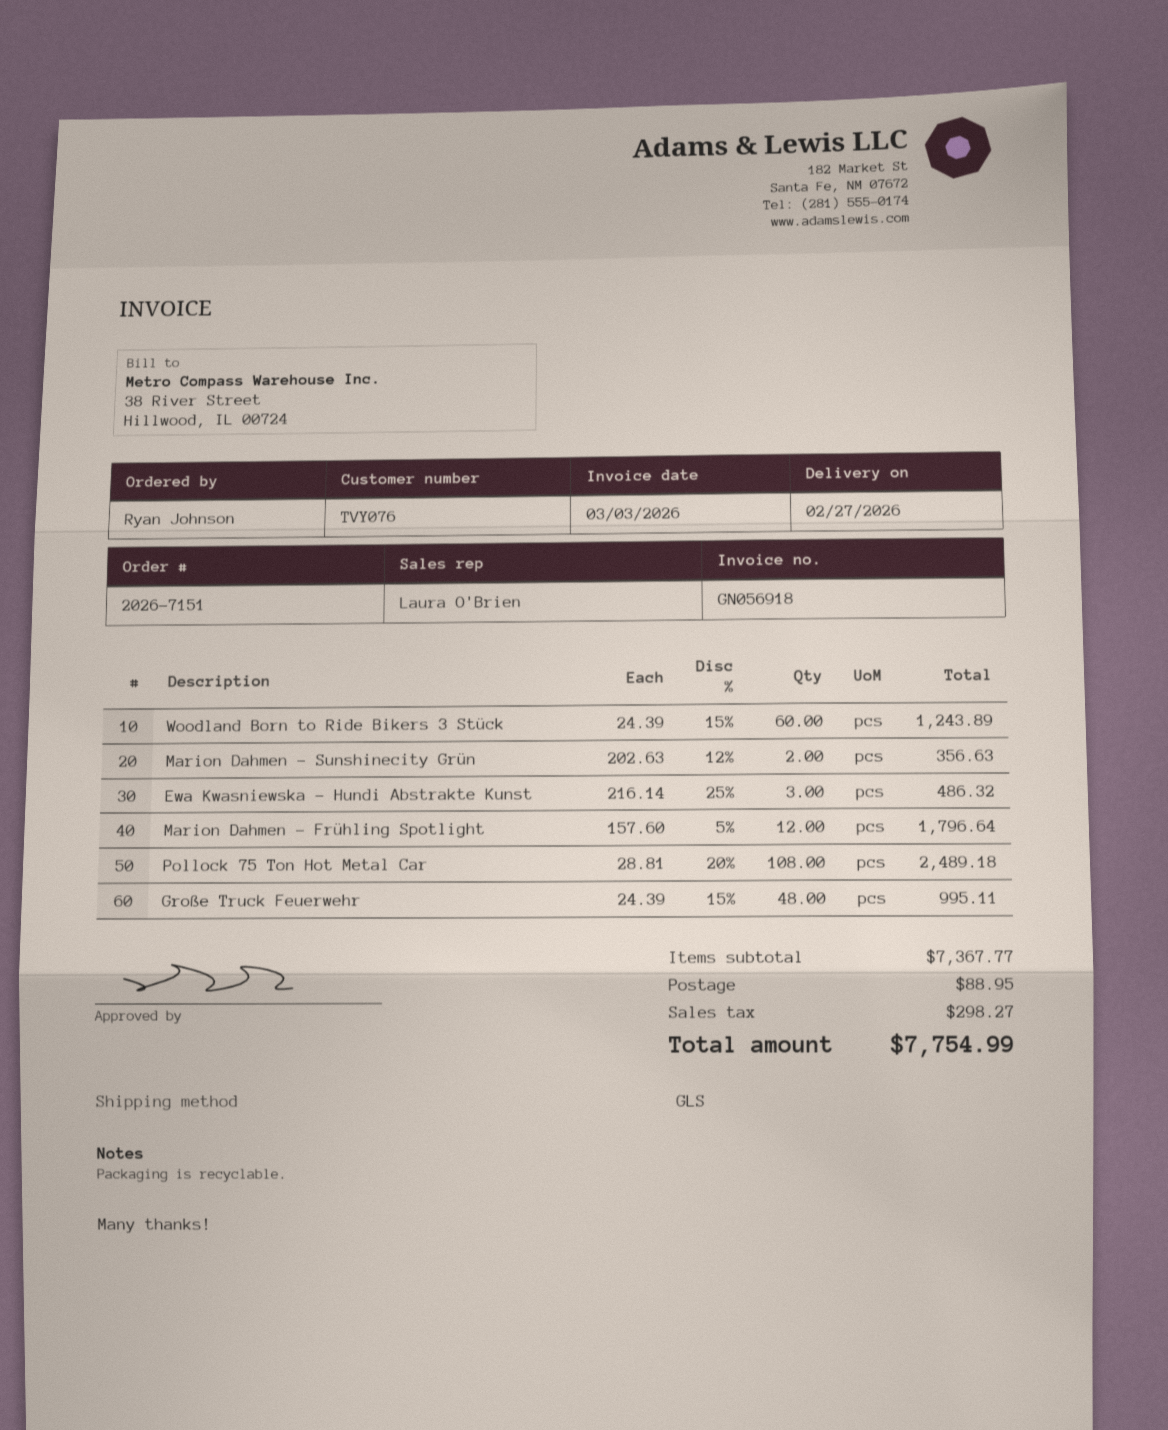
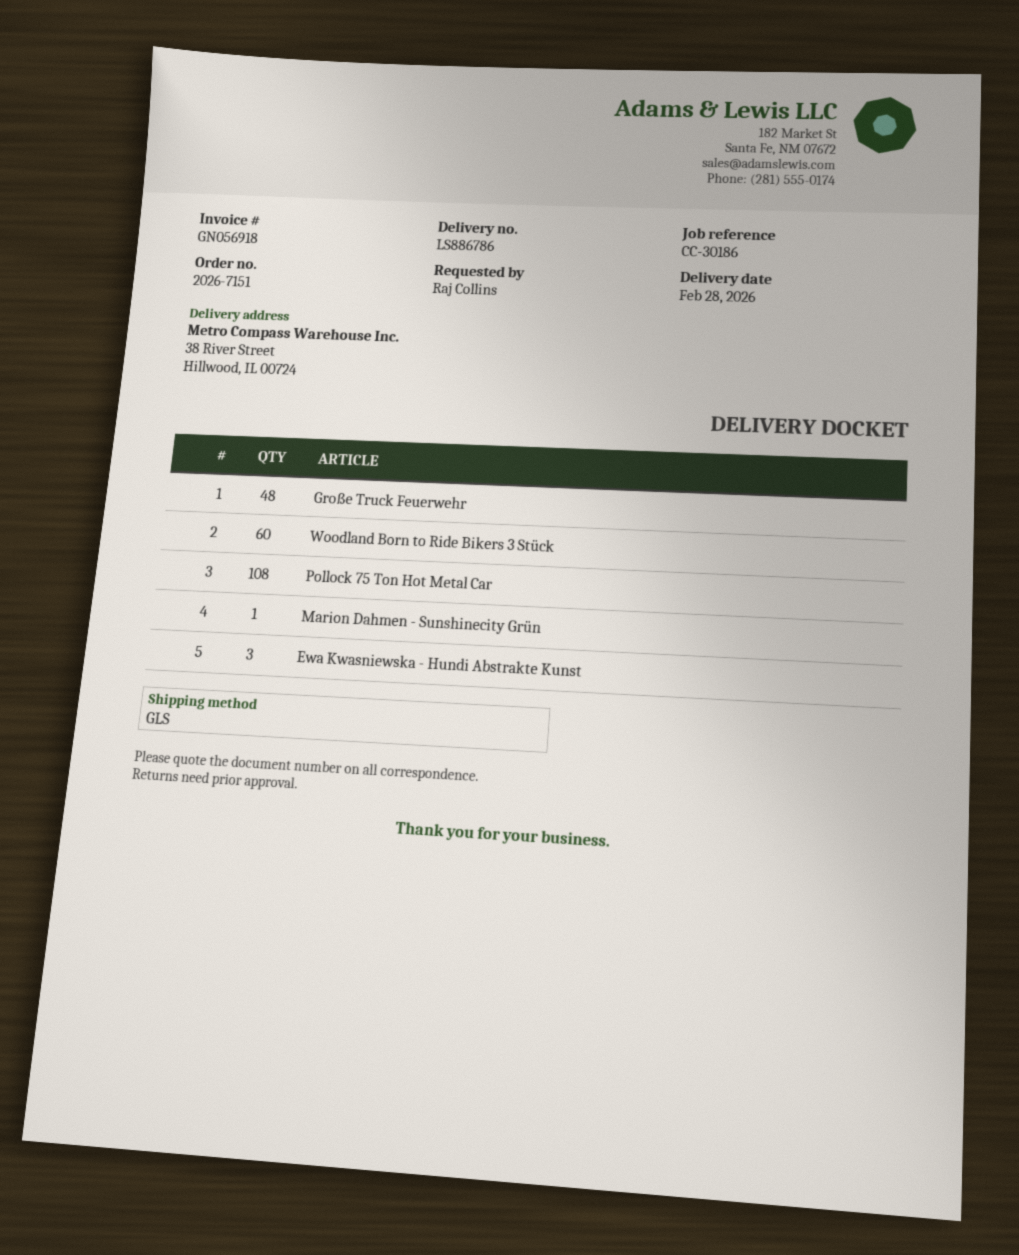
delivery date: 2026-02-27 -> 2026-02-28
ordered by: Ryan Johnson -> Raj Collins
Marion Dahmen - Sunshinecity Grün: 2 -> 1
Marion Dahmen - Frühling Spotlight: 12 -> none

